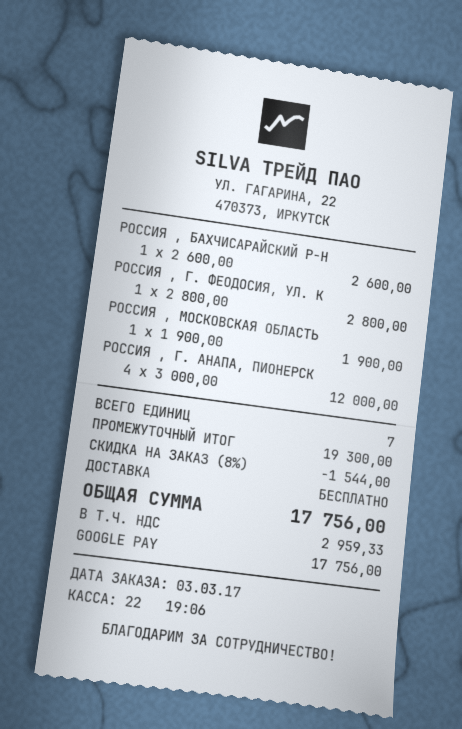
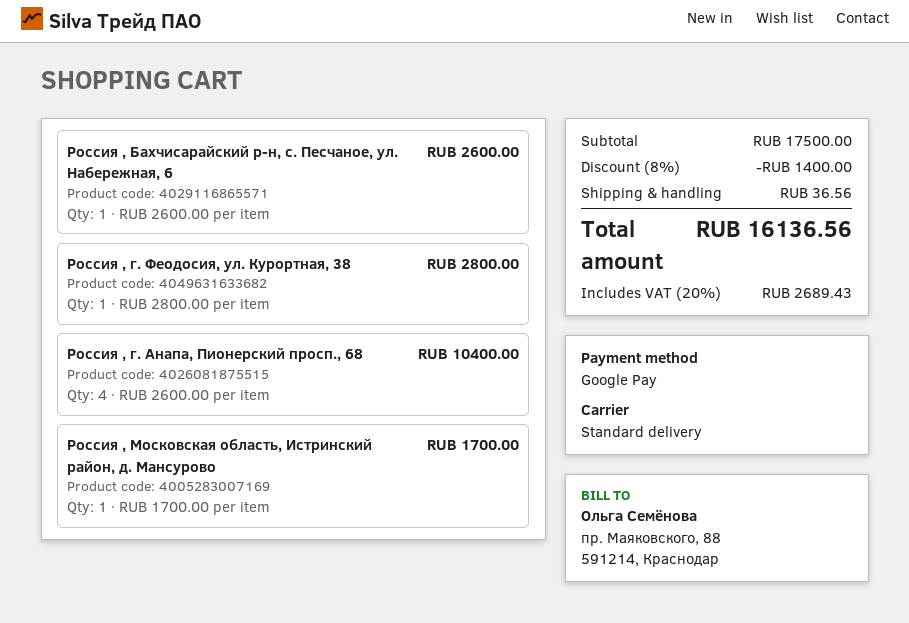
РОССИЯ , МОСКОВСКАЯ ОБЛАСТЬ: 1 x 1900.00 = 1900.00 -> 1 x 1700.00 = 1700.00
РОССИЯ , Г. АНАПА, ПИОНЕРСК: 4 x 3000.00 = 12000.00 -> 4 x 2600.00 = 10400.00
subtotal: 19300.00 -> 17500.00
discount: 8% = 1544.00 -> 8% = 1400.00
shipping: 0.00 -> 36.56
tax: 2959.33 -> 2689.43
total: 17756.00 -> 16136.56

